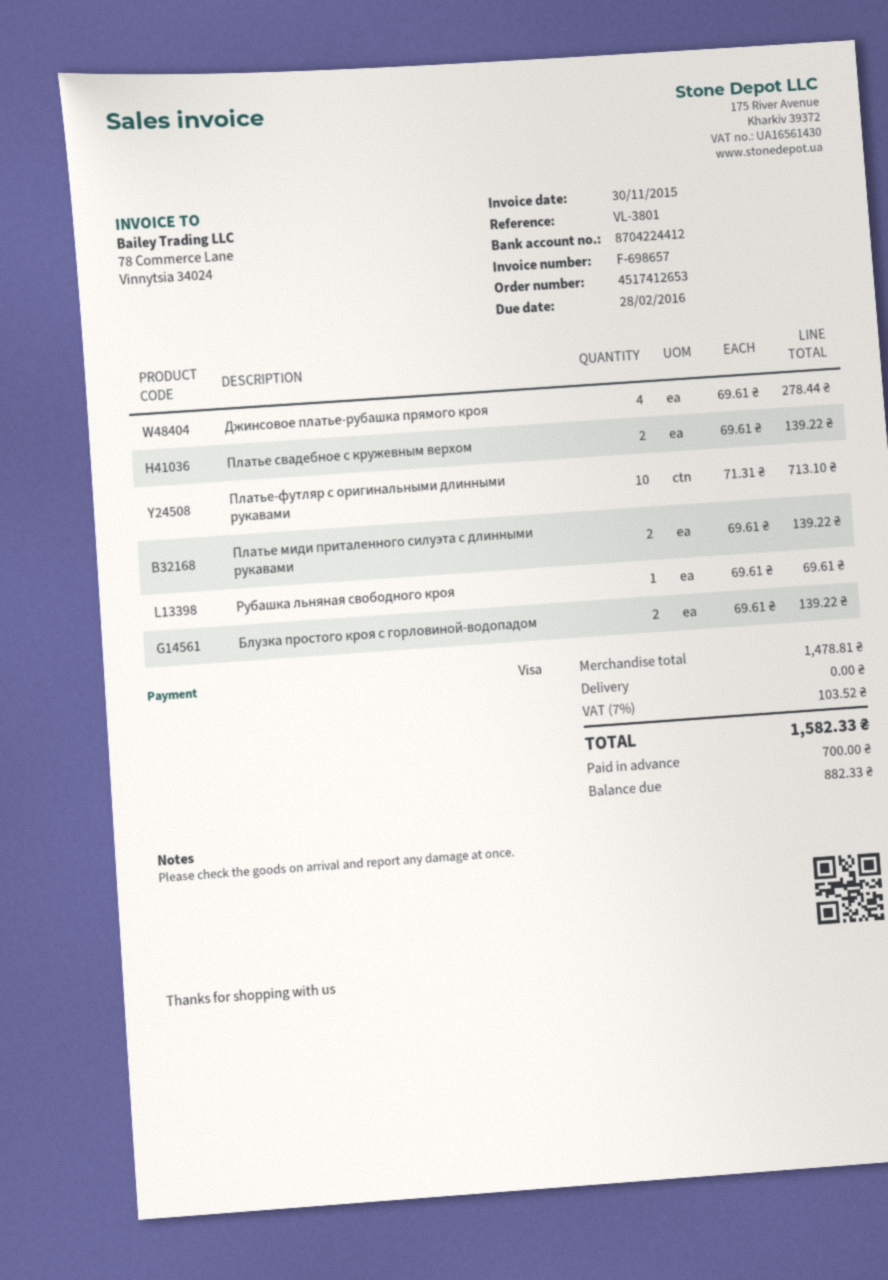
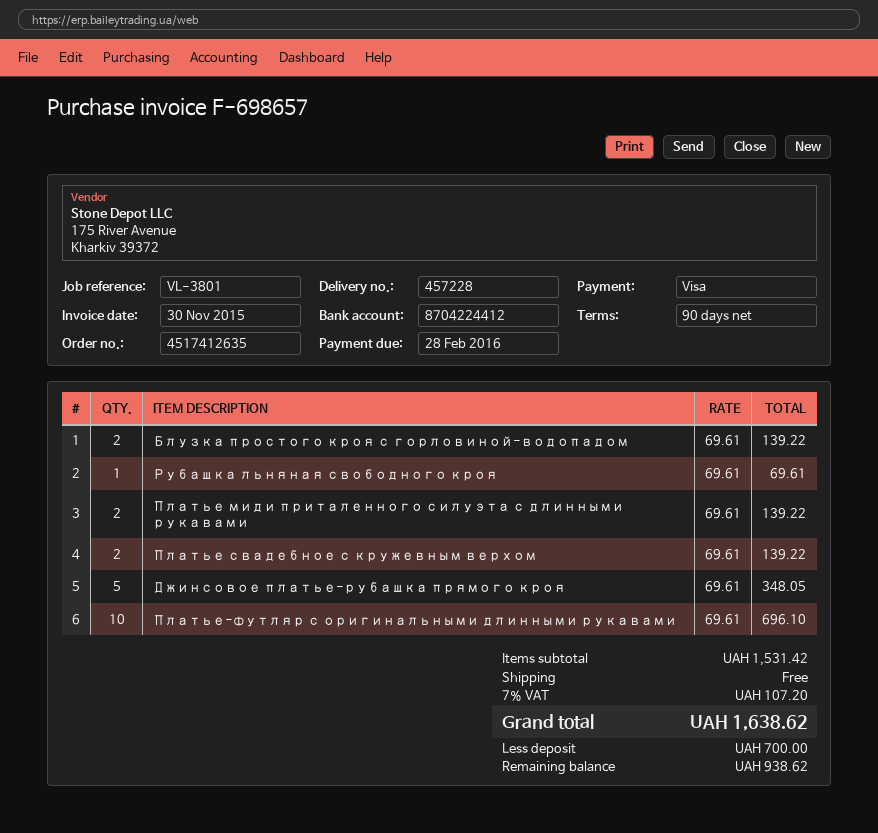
order number: 4517412653 -> 4517412635
Джинсовое платье-рубашка прямого кроя: 4 x 69.61 = 278.44 -> 5 x 69.61 = 348.05
Платье-футляр с оригинальными длинными рукавами: 10 x 71.31 = 713.10 -> 10 x 69.61 = 696.10
subtotal: 1478.81 -> 1531.42
tax: 7% = 103.52 -> 7% = 107.20
total: 1582.33 -> 1638.62
balance: 882.33 -> 938.62

